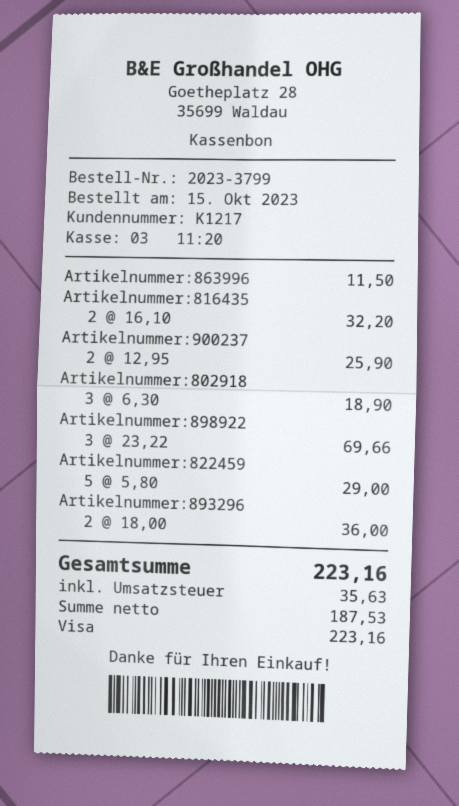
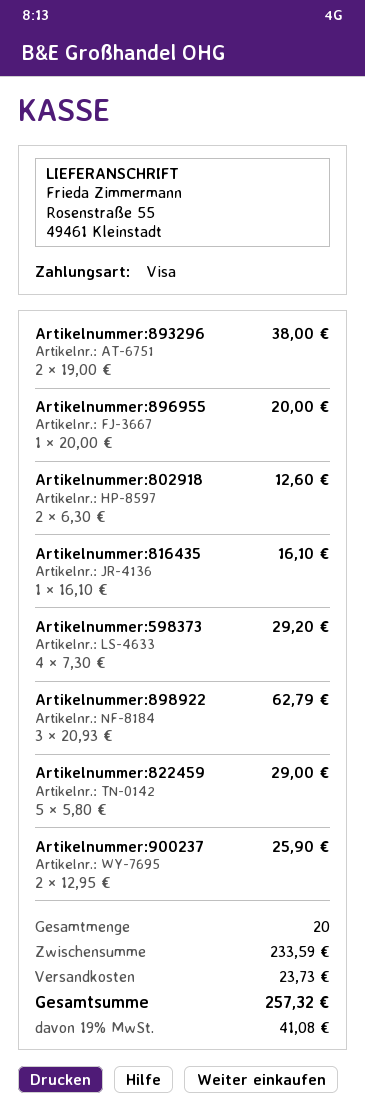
Artikelnummer:863996: 1 x 11.50 = 11.50 -> none
Artikelnummer:816435: 2 x 16.10 = 32.20 -> 1 x 16.10 = 16.10
Artikelnummer:802918: 3 x 6.30 = 18.90 -> 2 x 6.30 = 12.60
Artikelnummer:898922: 3 x 23.22 = 69.66 -> 3 x 20.93 = 62.79
Artikelnummer:893296: 2 x 18.00 = 36.00 -> 2 x 19.00 = 38.00
Artikelnummer:896955: none -> 1 x 20.00 = 20.00
Artikelnummer:598373: none -> 4 x 7.30 = 29.20
shipping: none -> 23.73
tax: 35.63 -> 41.08
total: 223.16 -> 257.32

